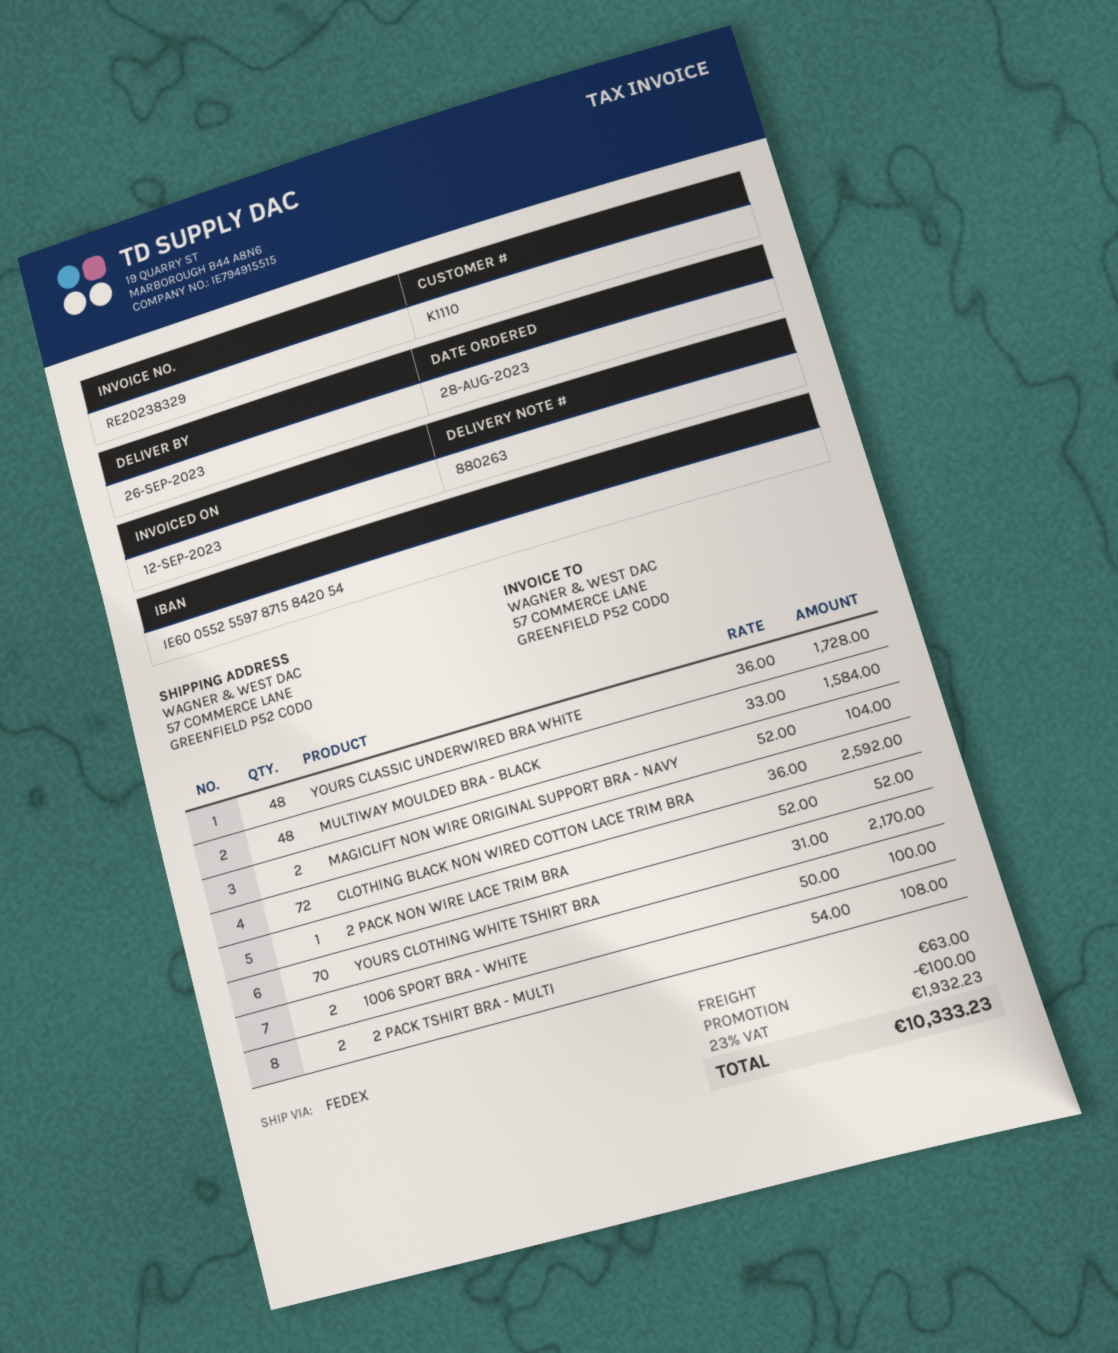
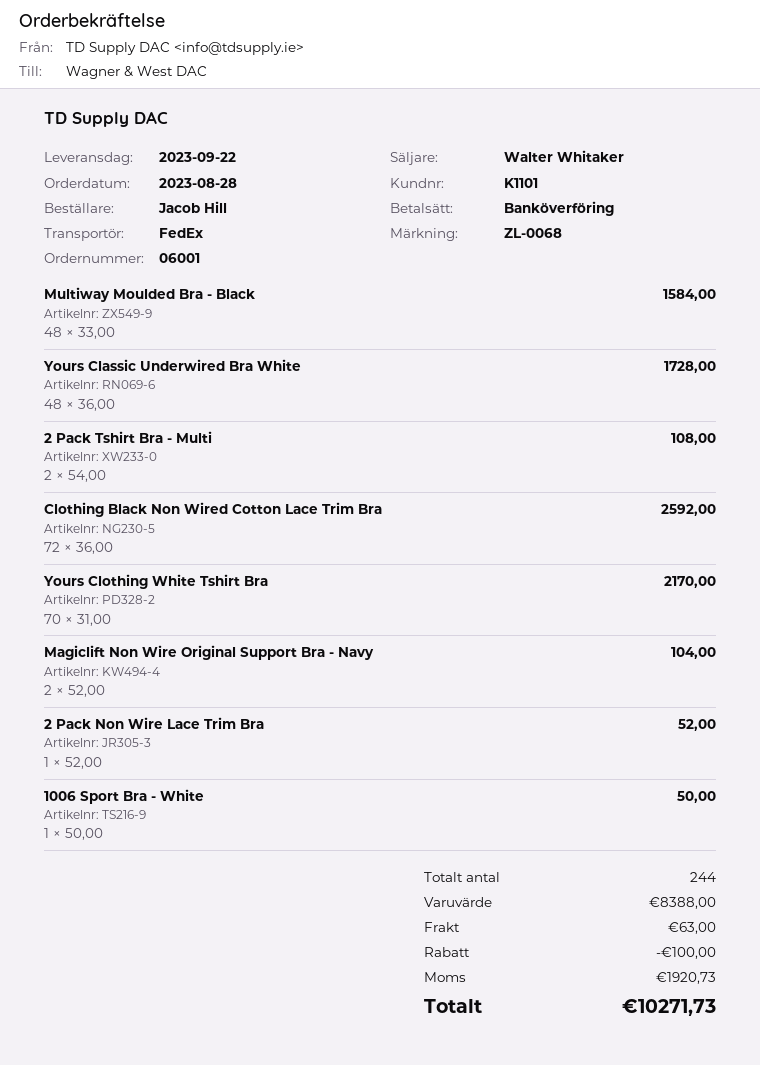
delivery date: 2023-09-26 -> 2023-09-22
customer number: K1110 -> K1101
1006 SPORT BRA - WHITE: 2 x 50.00 = 100.00 -> 1 x 50.00 = 50.00
tax: 1932.23 -> 1920.73
total: 10333.23 -> 10271.73

